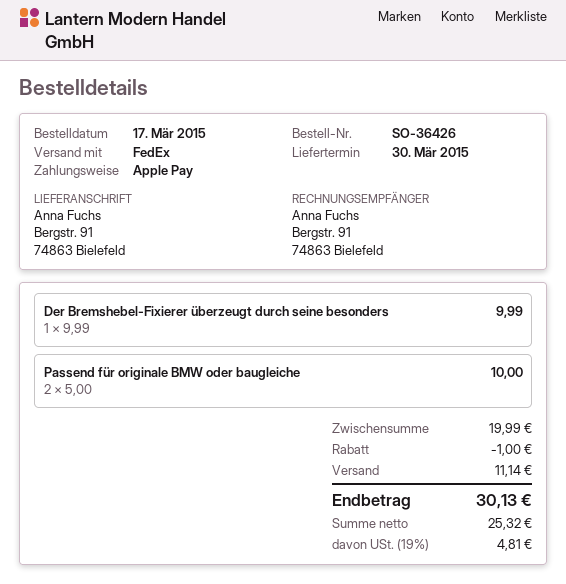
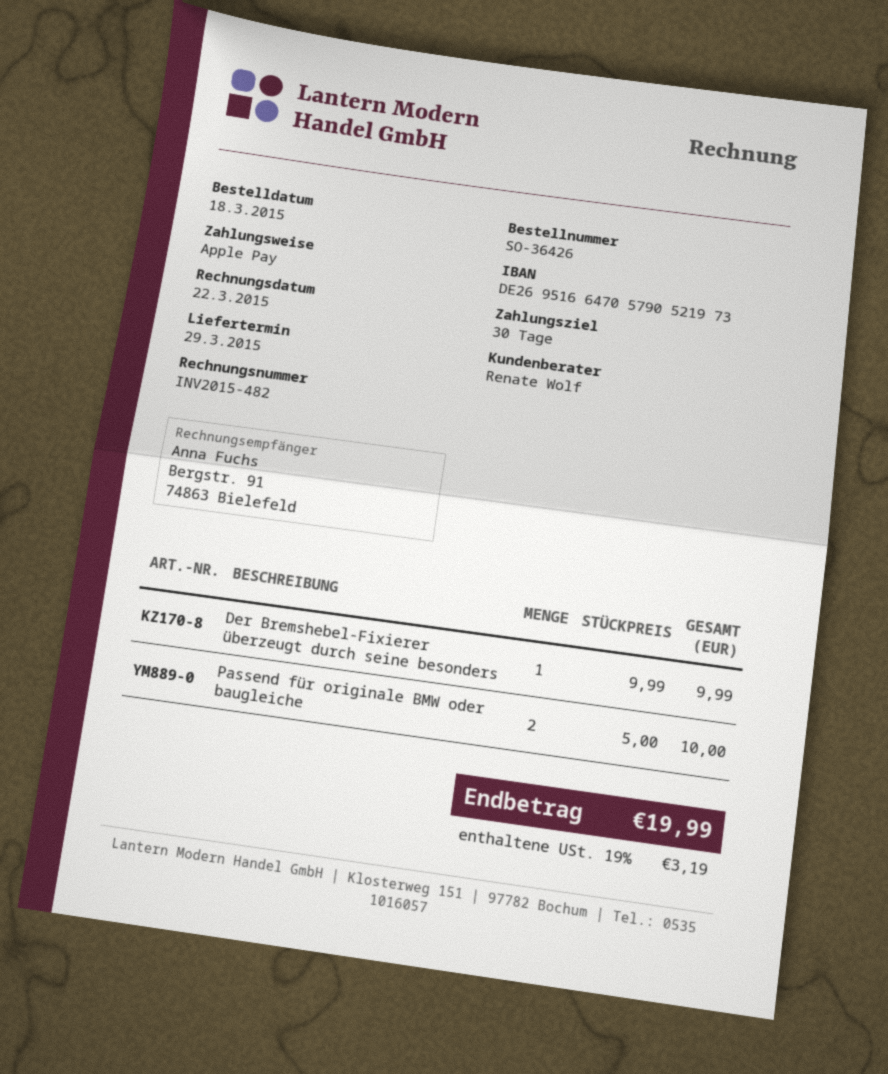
order date: 2015-03-17 -> 2015-03-18
delivery date: 2015-03-30 -> 2015-03-29
discount: 1.00 -> none
shipping: 11.14 -> none
tax: 19% = 4.81 -> 19% = 3.19
total: 30.13 -> 19.99

